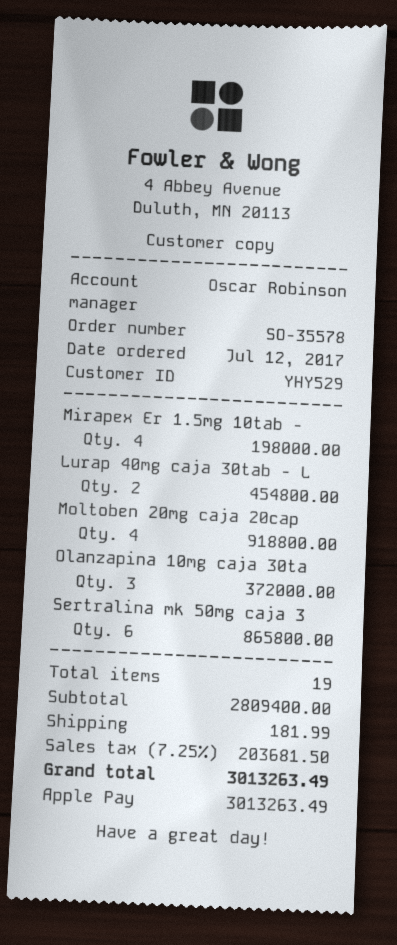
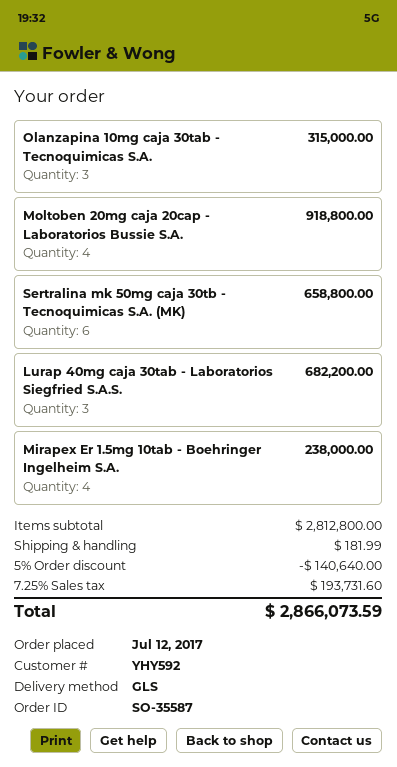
order number: SO-35578 -> SO-35587
customer number: YHY529 -> YHY592
Mirapex Er 1.5mg 10tab -: 4 for 198000.00 -> 4 for 238000.00
Lurap 40mg caja 30tab - L: 2 for 454800.00 -> 3 for 682200.00
Olanzapina 10mg caja 30ta: 3 for 372000.00 -> 3 for 315000.00
Sertralina mk 50mg caja 3: 6 for 865800.00 -> 6 for 658800.00
subtotal: 2809400.00 -> 2812800.00
discount: none -> 5% = 140640.00
tax: 7.25% = 203681.50 -> 7.25% = 193731.60
total: 3013263.49 -> 2866073.59

